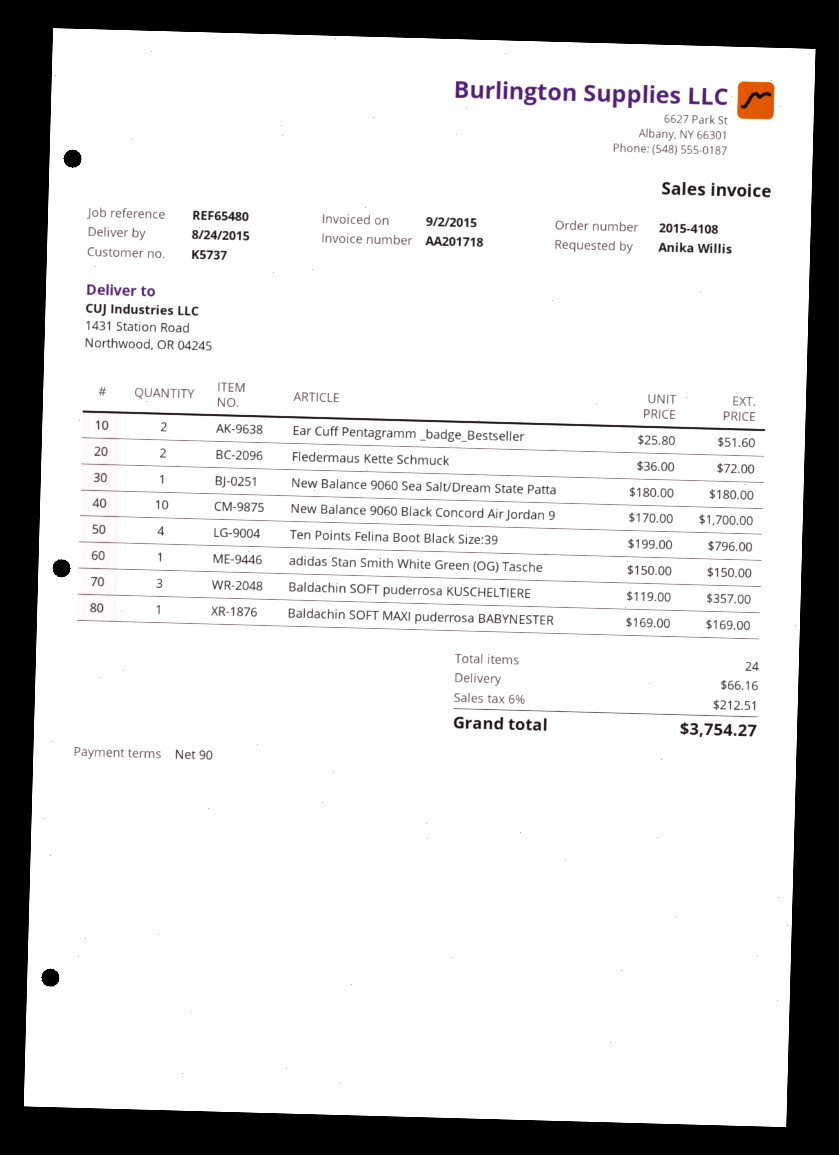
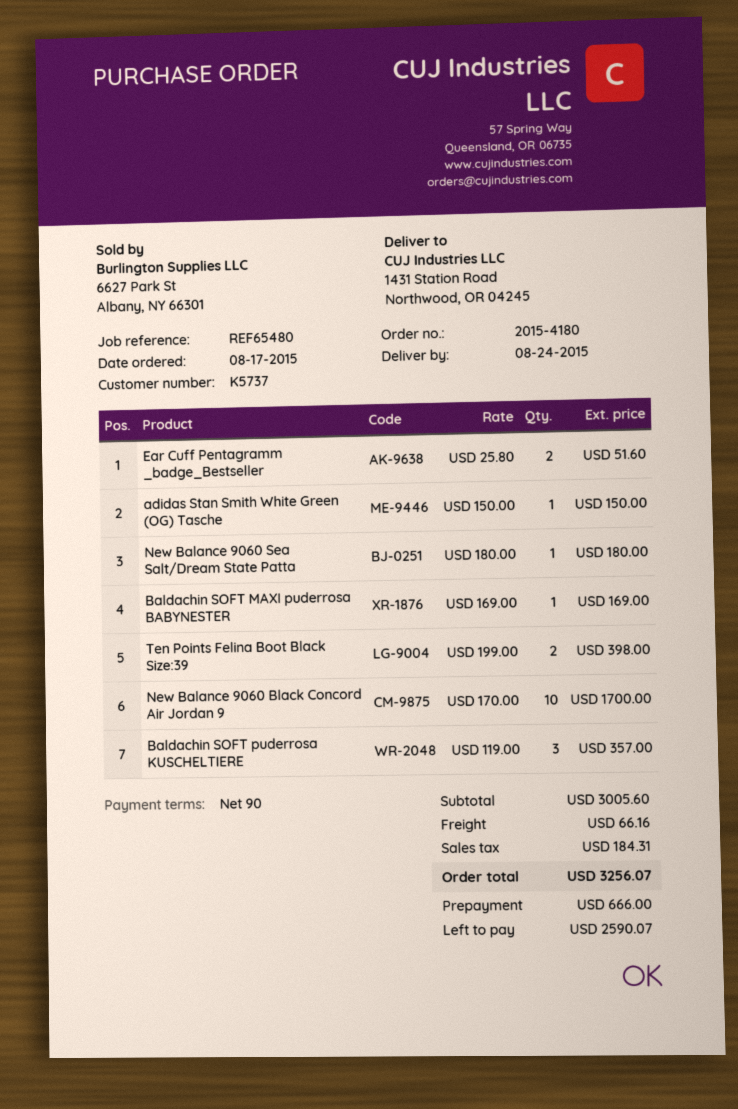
order number: 2015-4108 -> 2015-4180
Fledermaus Kette Schmuck: 2 x 36.00 = 72.00 -> none
Ten Points Felina Boot Black Size:39: 4 x 199.00 = 796.00 -> 2 x 199.00 = 398.00
tax: 212.51 -> 184.31
total: 3754.27 -> 3256.07

